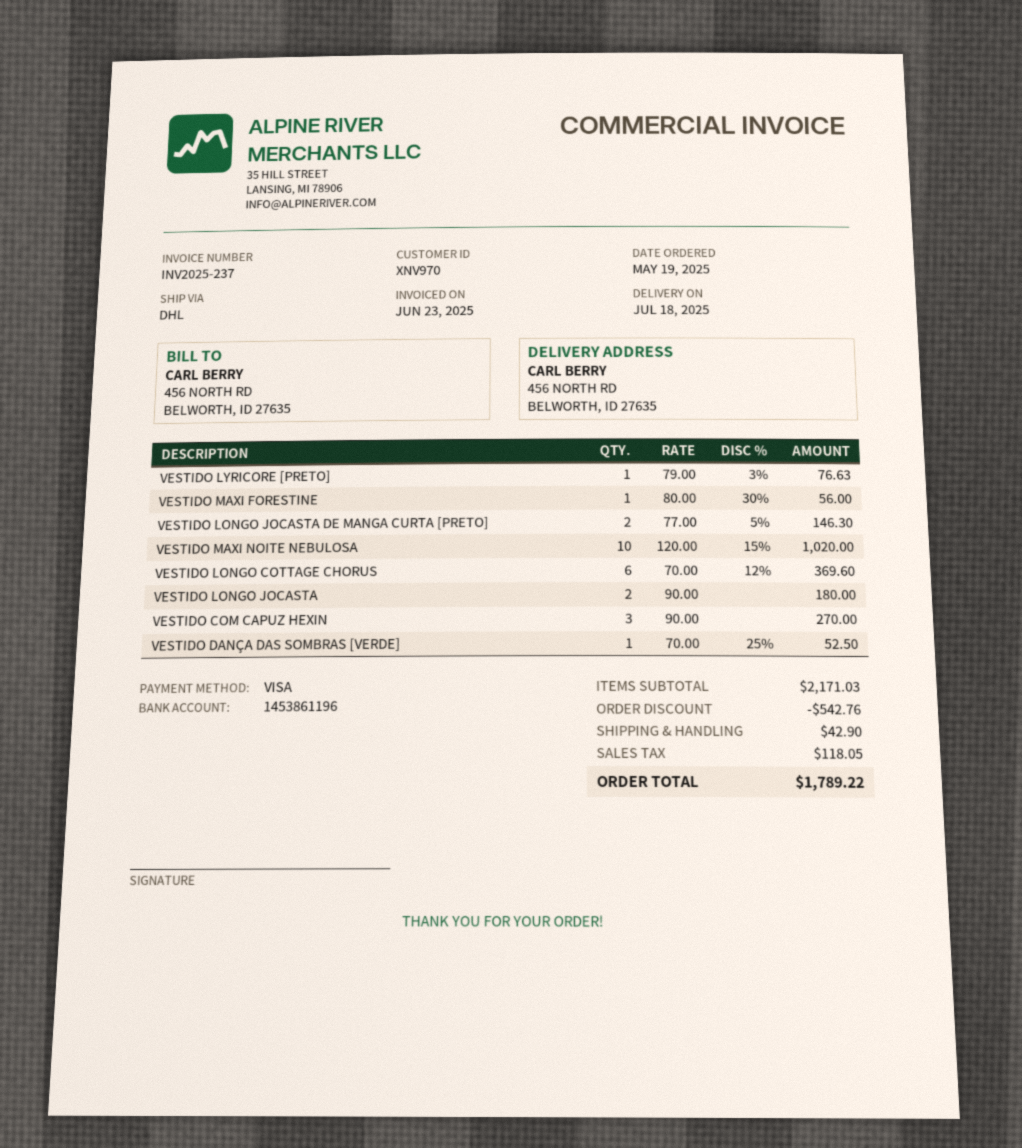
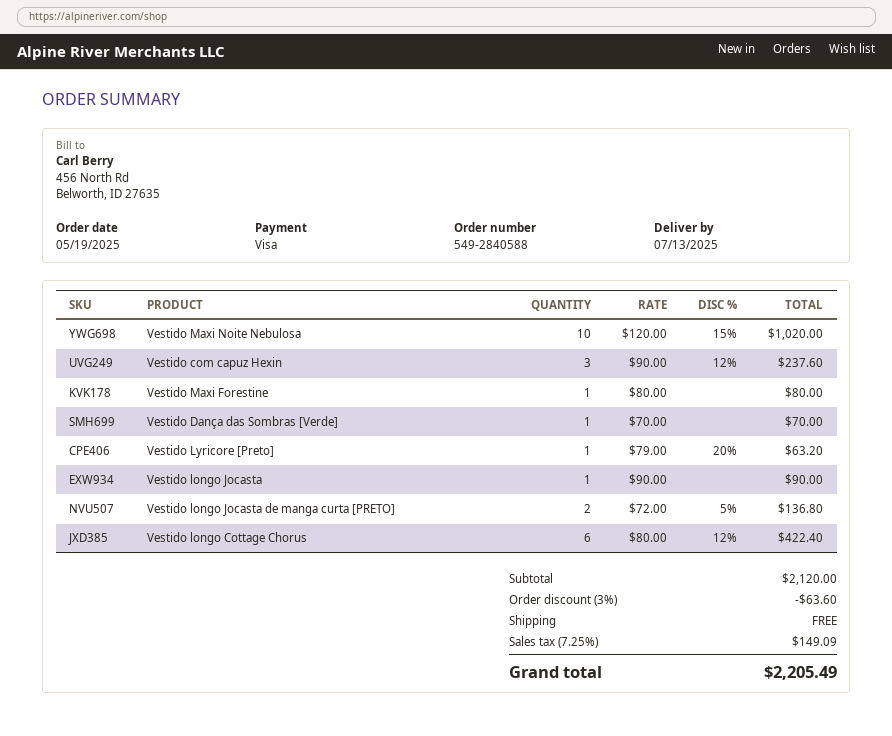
delivery date: 2025-07-18 -> 2025-07-13
VESTIDO LYRICORE [PRETO]: 1 x 79.00 - 3% = 76.63 -> 1 x 79.00 - 20% = 63.20
VESTIDO MAXI FORESTINE: 1 x 80.00 - 30% = 56.00 -> 1 x 80.00 = 80.00
VESTIDO LONGO JOCASTA DE MANGA CURTA [PRETO]: 2 x 77.00 - 5% = 146.30 -> 2 x 72.00 - 5% = 136.80
VESTIDO LONGO COTTAGE CHORUS: 6 x 70.00 - 12% = 369.60 -> 6 x 80.00 - 12% = 422.40
VESTIDO LONGO JOCASTA: 2 x 90.00 = 180.00 -> 1 x 90.00 = 90.00
VESTIDO COM CAPUZ HEXIN: 3 x 90.00 = 270.00 -> 3 x 90.00 - 12% = 237.60
VESTIDO DANÇA DAS SOMBRAS [VERDE]: 1 x 70.00 - 25% = 52.50 -> 1 x 70.00 = 70.00
subtotal: 2171.03 -> 2120.00
discount: 542.76 -> 63.60
shipping: 42.90 -> 0.00
tax: 118.05 -> 149.09
total: 1789.22 -> 2205.49

